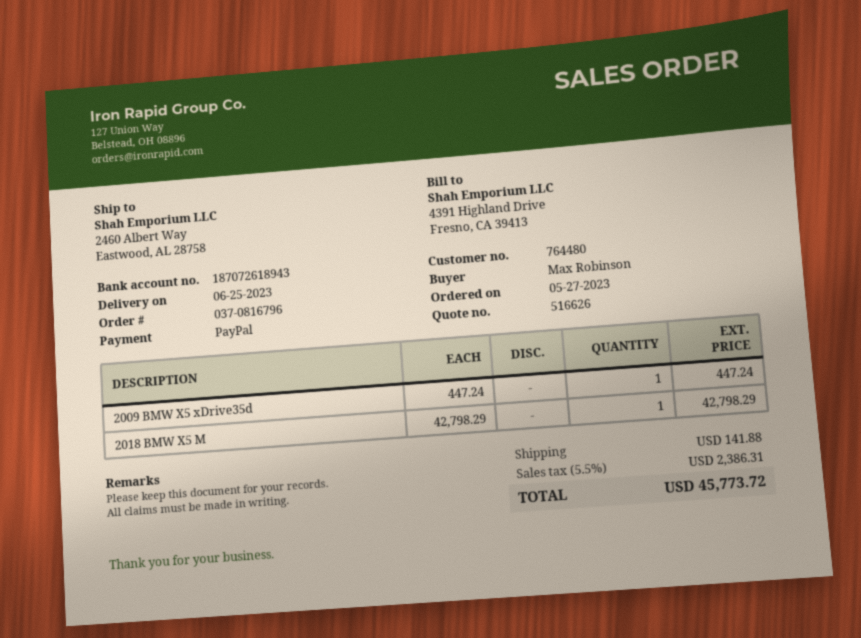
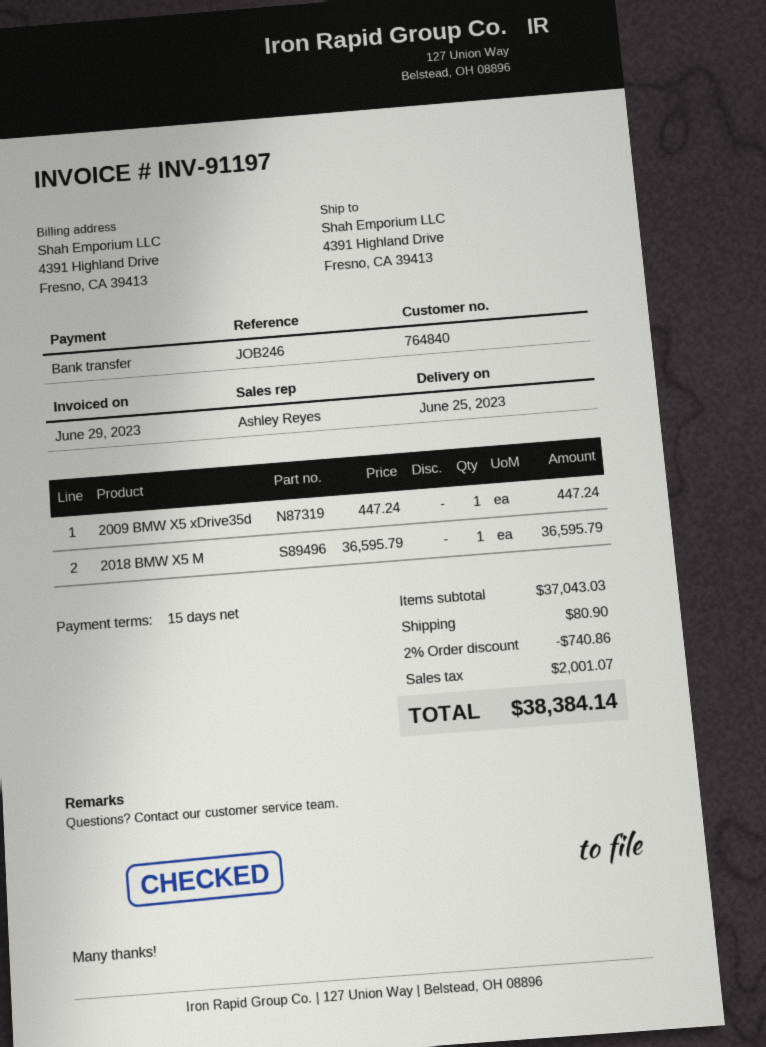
customer number: 764480 -> 764840
payment method: PayPal -> bank transfer
ship to: 2460 Albert Way, Eastwood, AL 28758 -> 4391 Highland Drive, Fresno, CA 39413
2018 BMW X5 M: 1 x 42798.29 = 42798.29 -> 1 x 36595.79 = 36595.79
discount: none -> 2% = 740.86
shipping: 141.88 -> 80.90
tax: 2386.31 -> 2001.07
total: 45773.72 -> 38384.14

